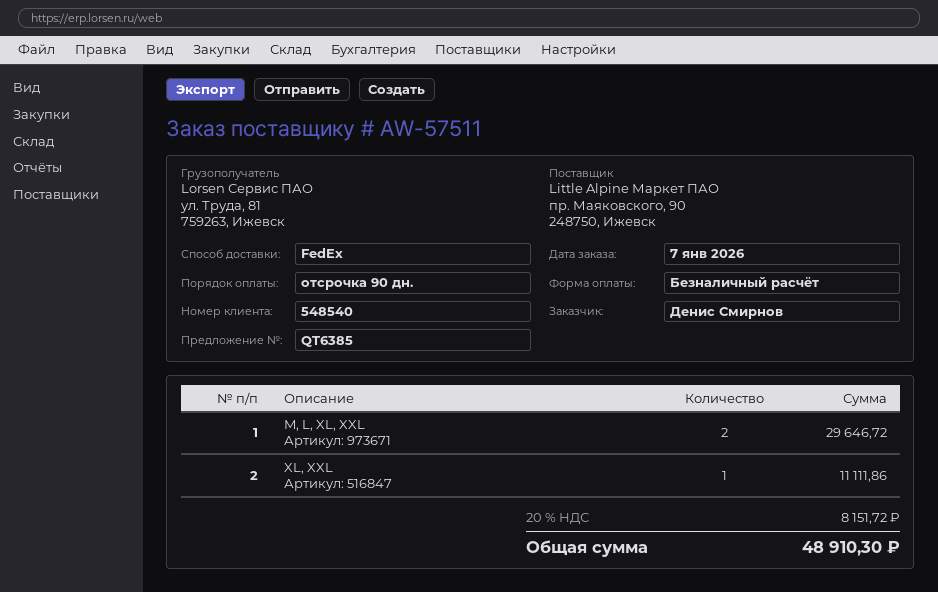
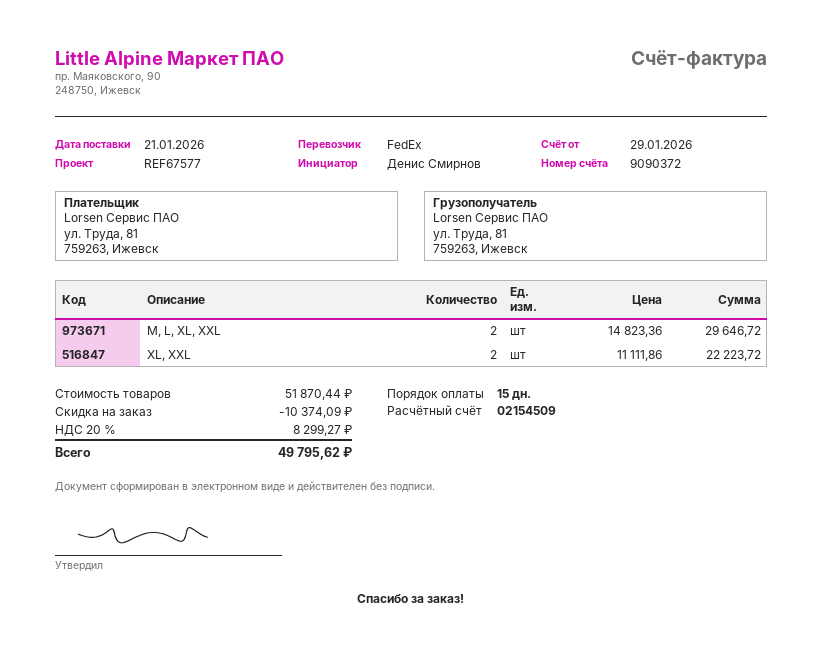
payment terms: 90 days -> 15 days
XL, XXL: 1 for 11111.86 -> 2 for 22223.72
discount: none -> 10374.09
tax: 20% = 8151.72 -> 20% = 8299.27
total: 48910.30 -> 49795.62

